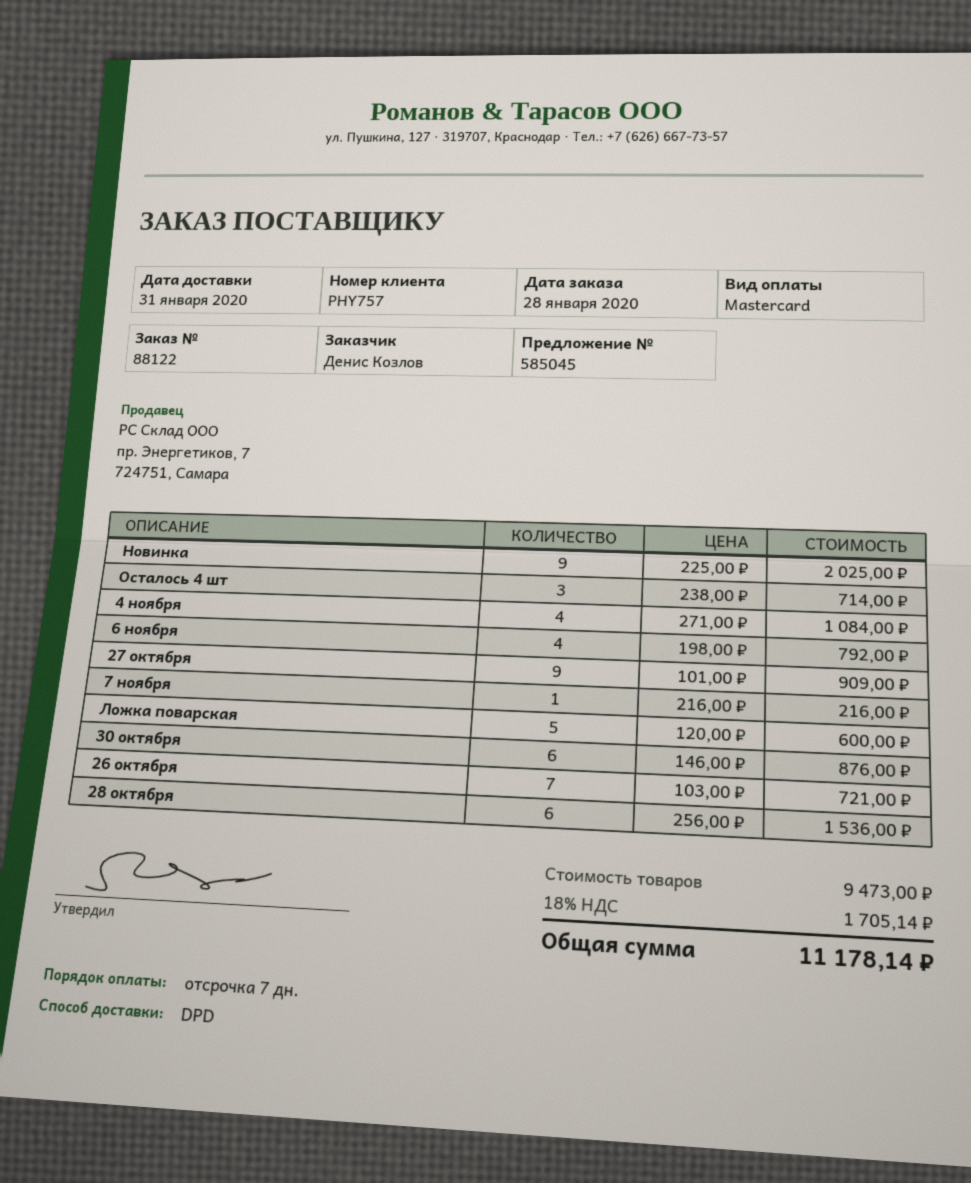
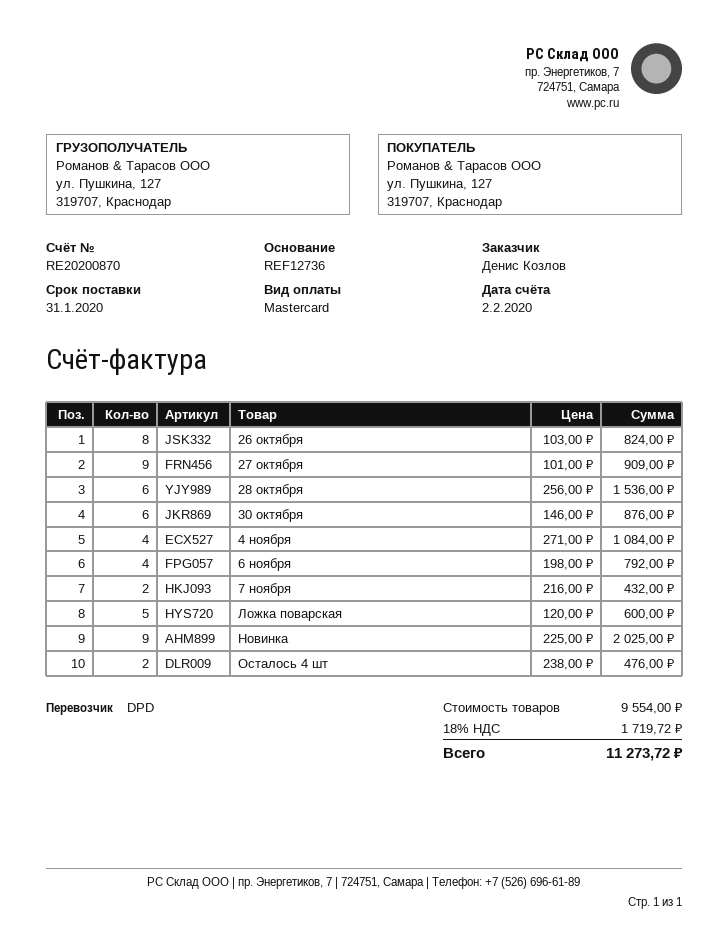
Осталось 4 шт: 3 x 238.00 = 714.00 -> 2 x 238.00 = 476.00
7 ноября: 1 x 216.00 = 216.00 -> 2 x 216.00 = 432.00
26 октября: 7 x 103.00 = 721.00 -> 8 x 103.00 = 824.00
subtotal: 9473.00 -> 9554.00
tax: 18% = 1705.14 -> 18% = 1719.72
total: 11178.14 -> 11273.72

